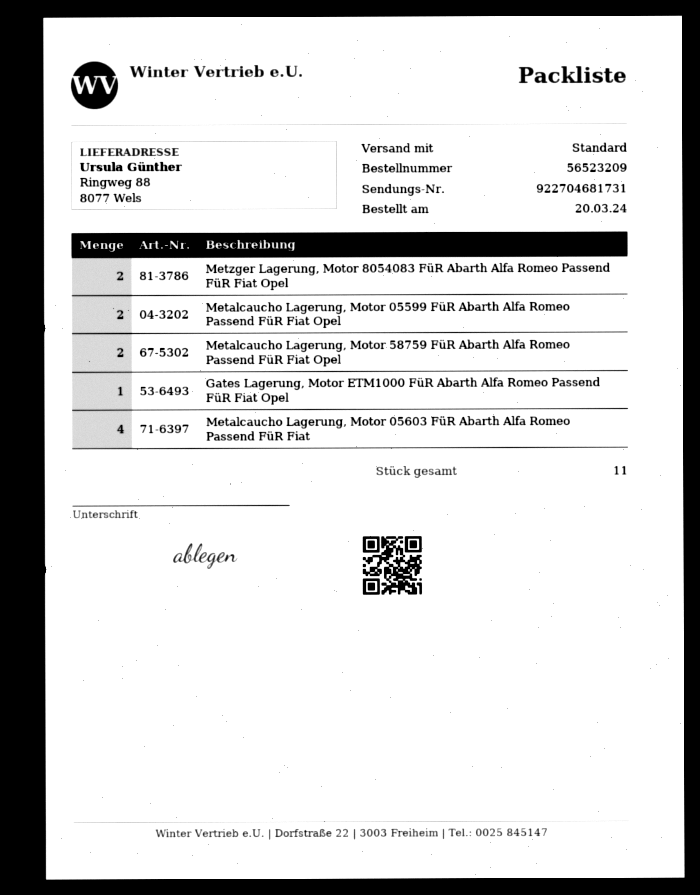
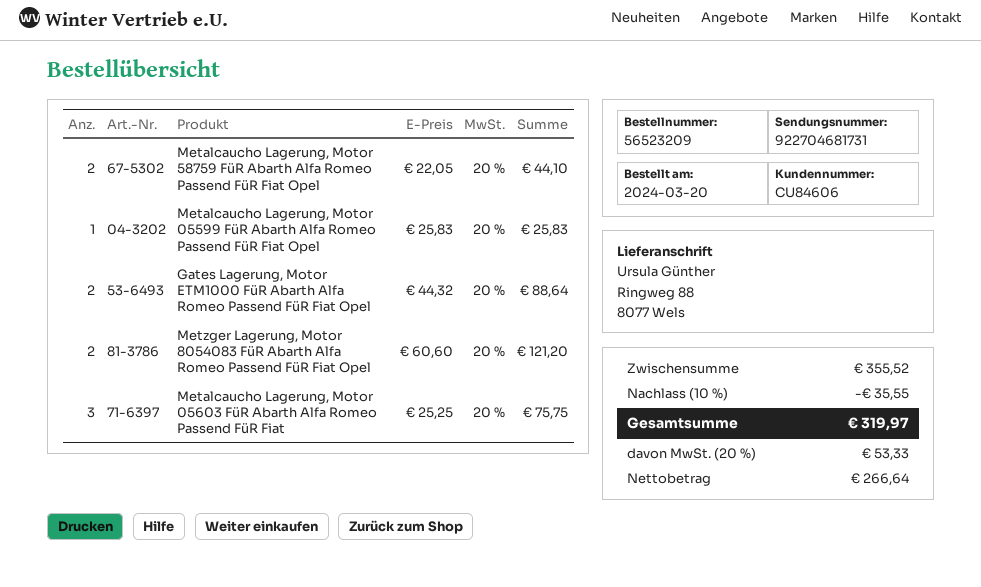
Metalcaucho Lagerung, Motor 05599 FüR Abarth Alfa Romeo Passend FüR Fiat Opel: 2 -> 1
Gates Lagerung, Motor ETM1000 FüR Abarth Alfa Romeo Passend FüR Fiat Opel: 1 -> 2
Metalcaucho Lagerung, Motor 05603 FüR Abarth Alfa Romeo Passend FüR Fiat: 4 -> 3

